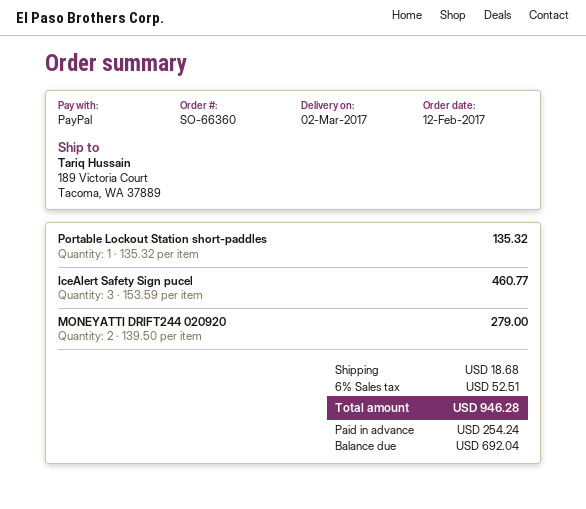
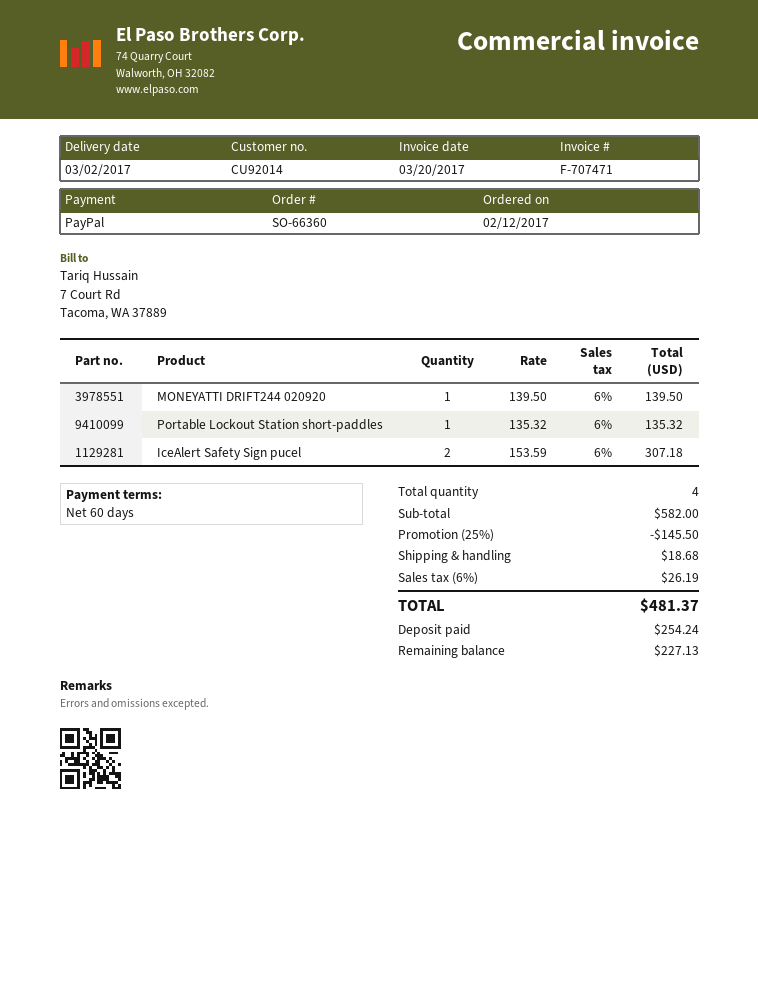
IceAlert Safety Sign pucel: 3 x 153.59 = 460.77 -> 2 x 153.59 = 307.18
MONEYATTI DRIFT244 020920: 2 x 139.50 = 279.00 -> 1 x 139.50 = 139.50
discount: none -> 25% = 145.50
tax: 6% = 52.51 -> 6% = 26.19
total: 946.28 -> 481.37
balance: 692.04 -> 227.13

